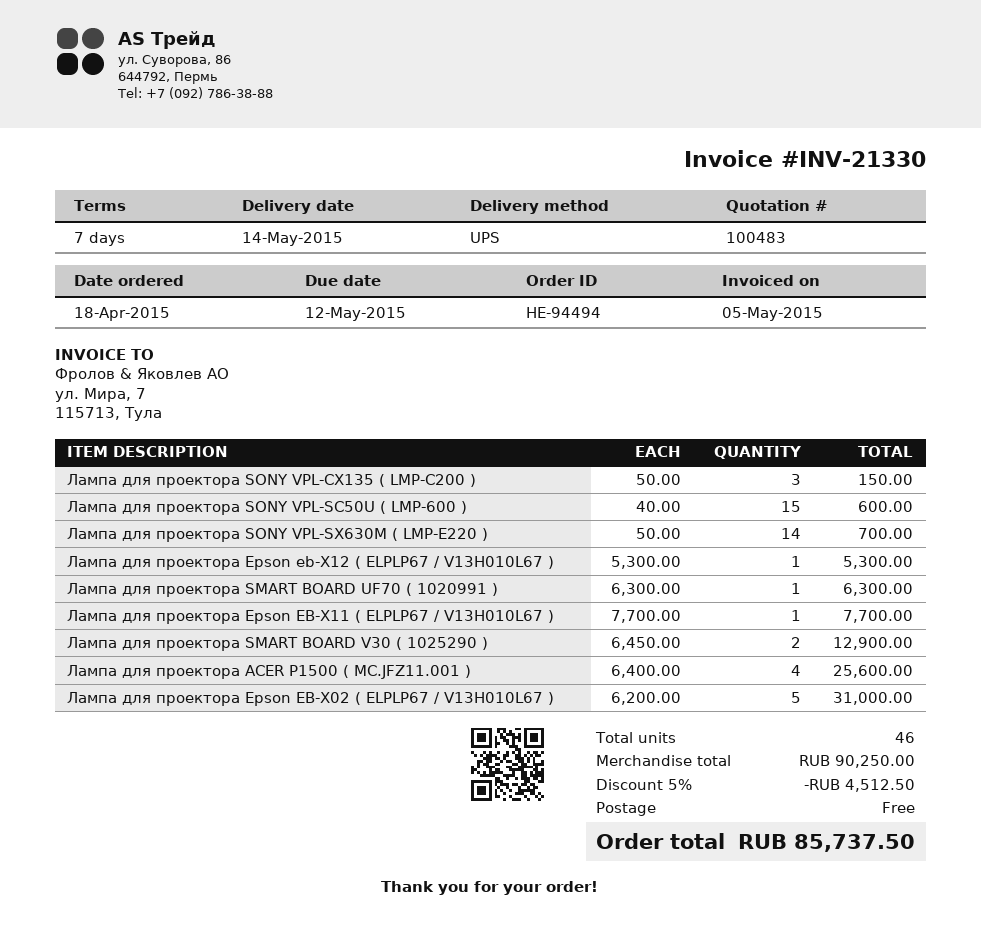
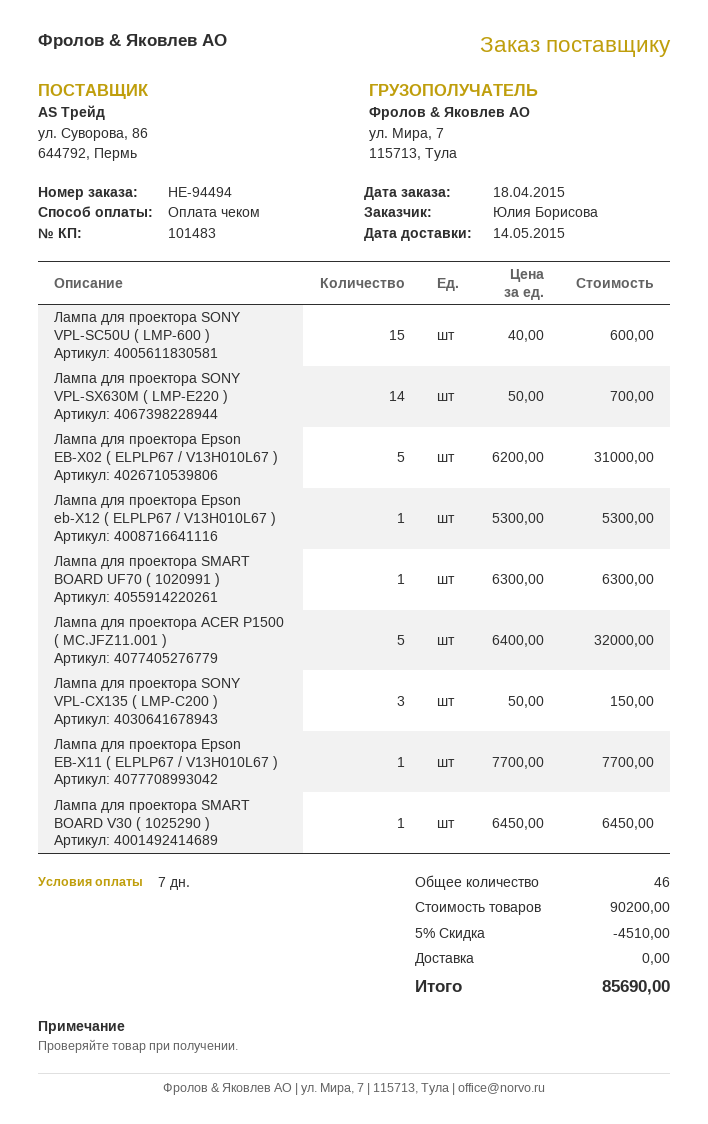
quote number: 100483 -> 101483
Лампа для проектора SMART BOARD V30 ( 1025290 ): 2 x 6450.00 = 12900.00 -> 1 x 6450.00 = 6450.00
Лампа для проектора ACER P1500 ( MC.JFZ11.001 ): 4 x 6400.00 = 25600.00 -> 5 x 6400.00 = 32000.00
subtotal: 90250.00 -> 90200.00
discount: 5% = 4512.50 -> 5% = 4510.00
total: 85737.50 -> 85690.00

